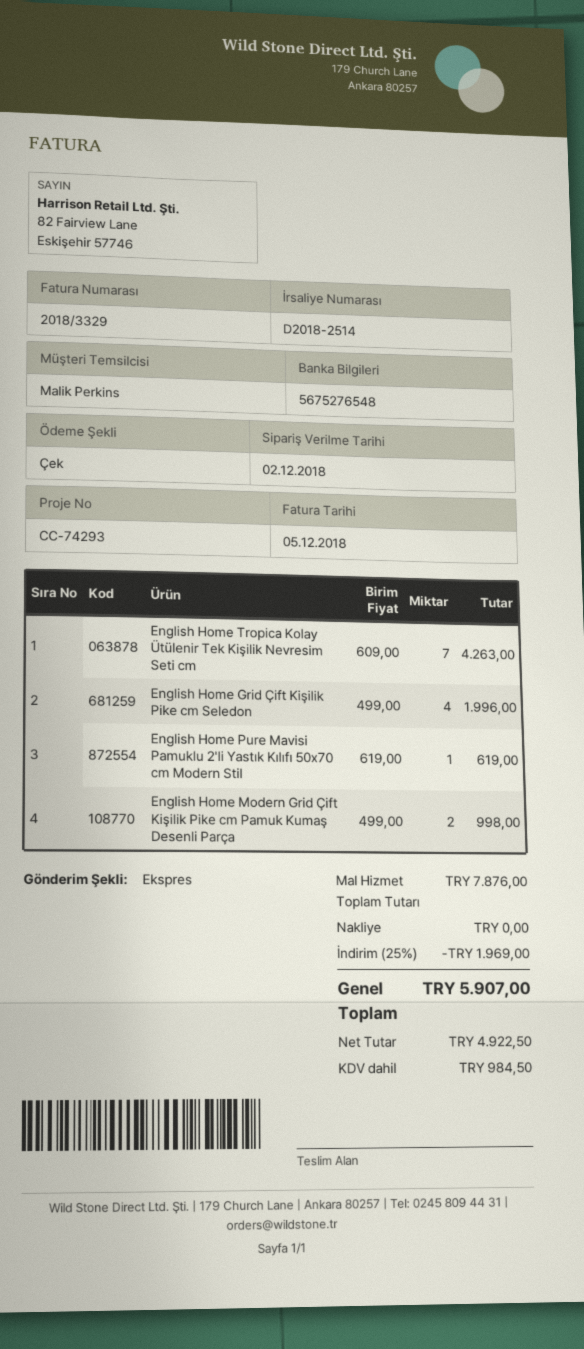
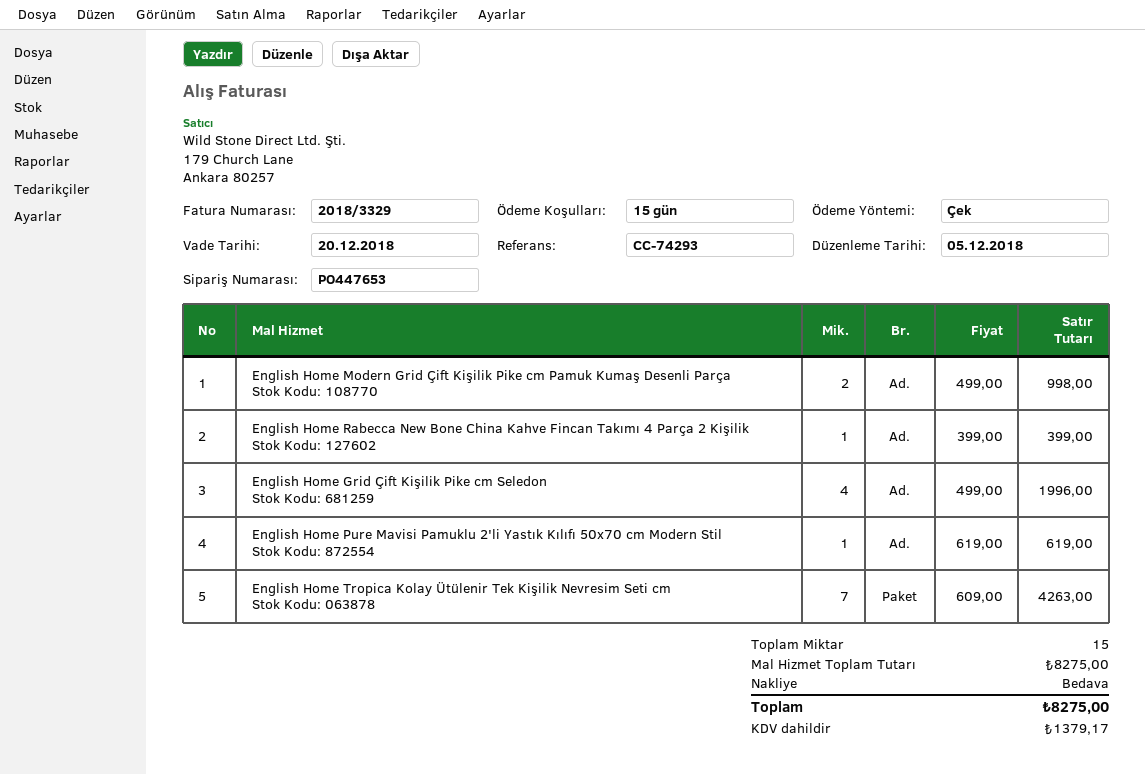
English Home Rabecca New Bone China Kahve Fincan Takımı 4 Parça 2 Kişilik: none -> 1 x 399.00 = 399.00
subtotal: 7876.00 -> 8275.00
discount: 25% = 1969.00 -> none
tax: 984.50 -> 1379.17
total: 5907.00 -> 8275.00

